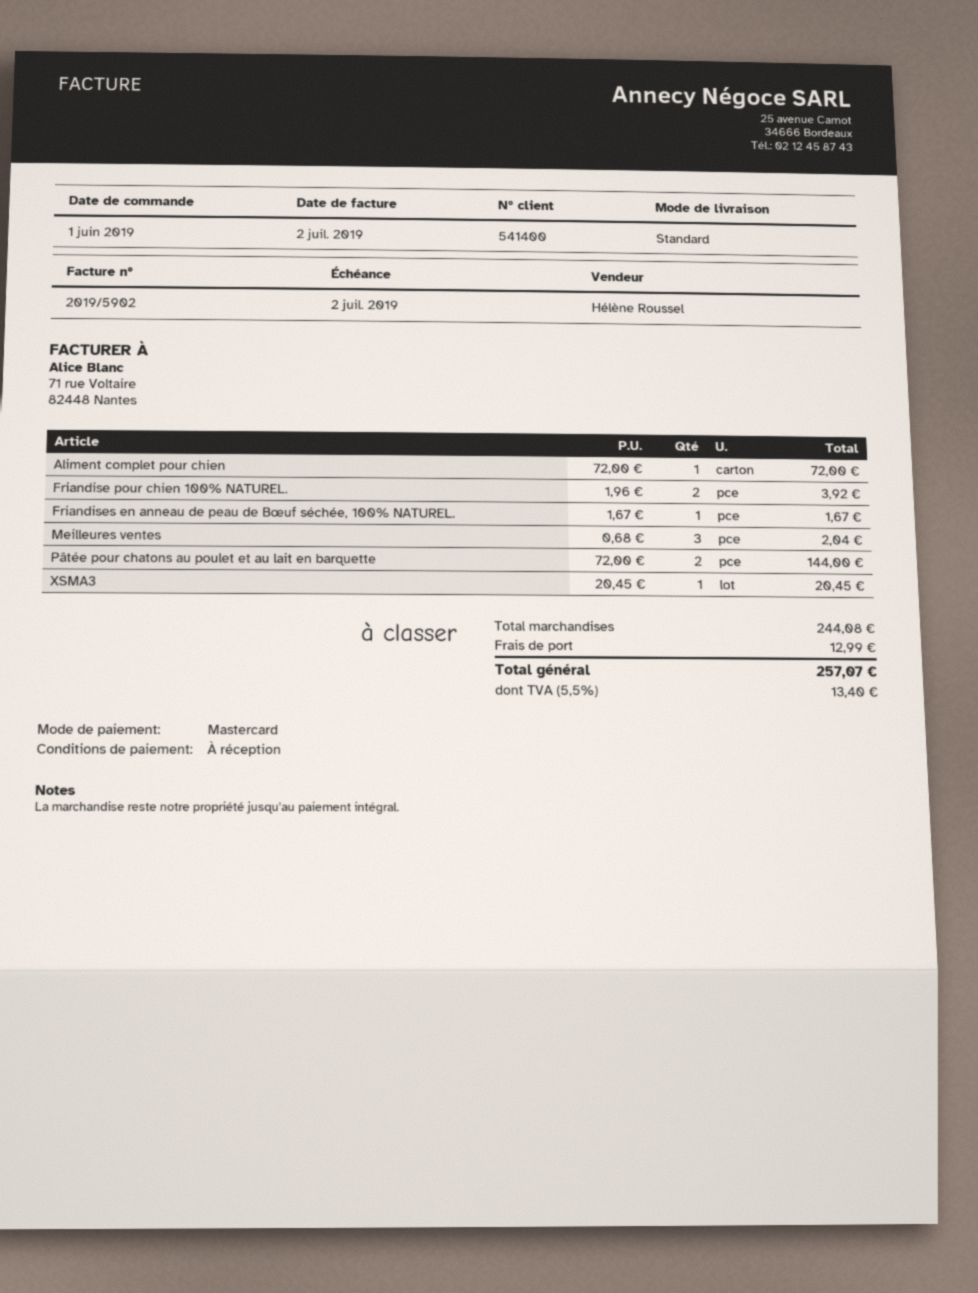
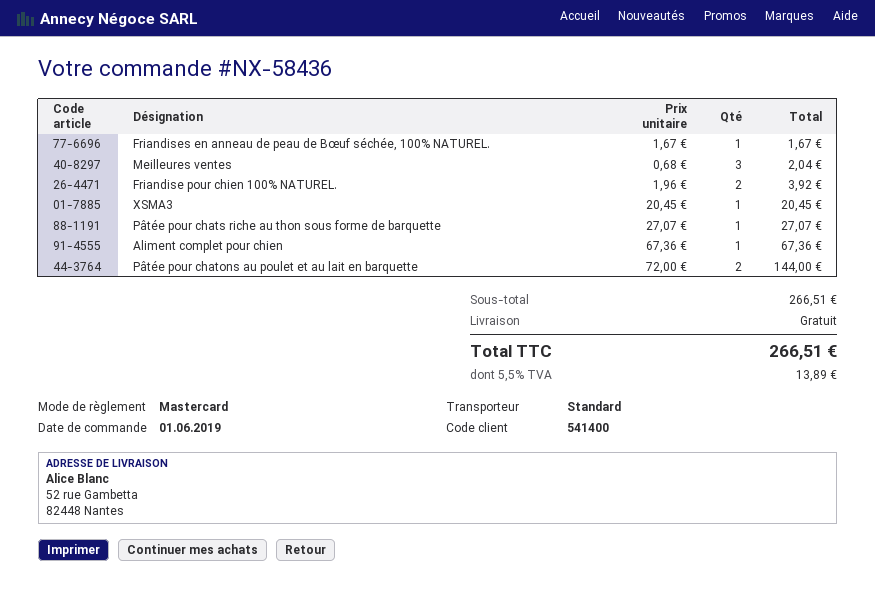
Aliment complet pour chien: 1 x 72.00 = 72.00 -> 1 x 67.36 = 67.36
Pâtée pour chats riche au thon sous forme de barquette: none -> 1 x 27.07 = 27.07
subtotal: 244.08 -> 266.51
shipping: 12.99 -> 0.00
tax: 5.5% = 13.40 -> 5.5% = 13.89
total: 257.07 -> 266.51

